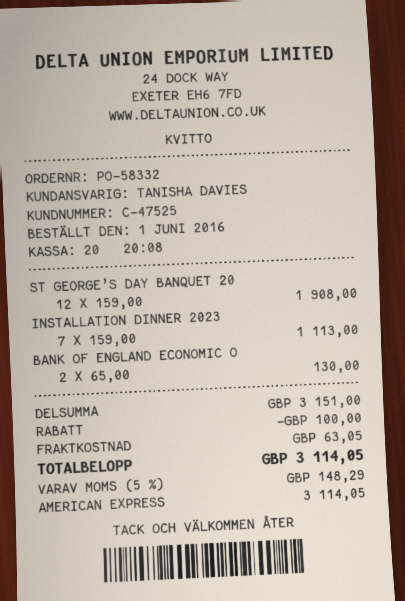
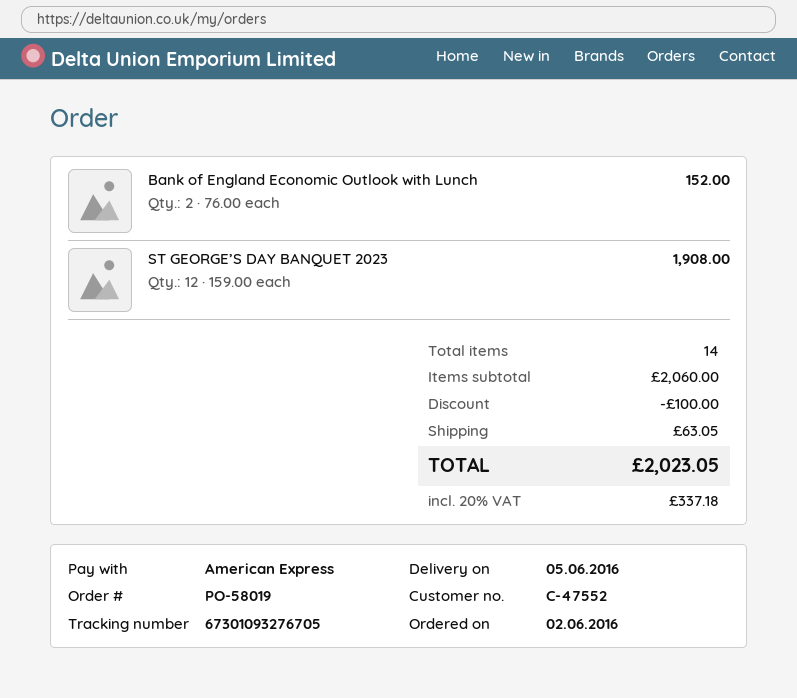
order number: PO-58332 -> PO-58019
order date: 2016-06-01 -> 2016-06-02
customer number: C-47525 -> C-47552
INSTALLATION DINNER 2023: 7 x 159.00 = 1113.00 -> none
BANK OF ENGLAND ECONOMIC O: 2 x 65.00 = 130.00 -> 2 x 76.00 = 152.00
subtotal: 3151.00 -> 2060.00
tax: 5% = 148.29 -> 20% = 337.18
total: 3114.05 -> 2023.05

